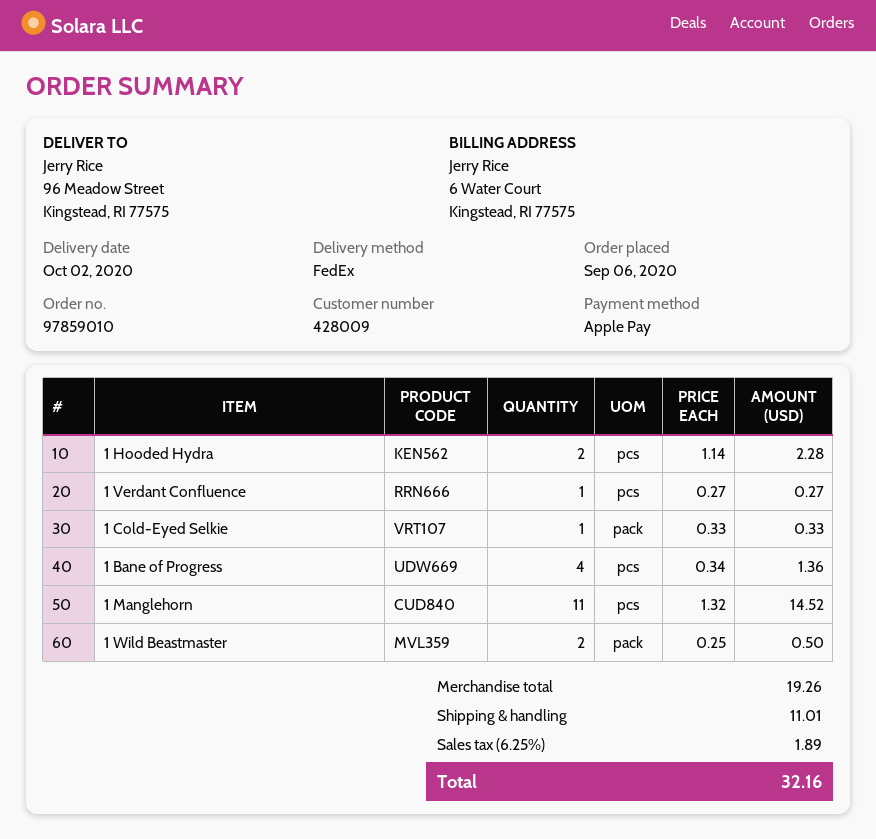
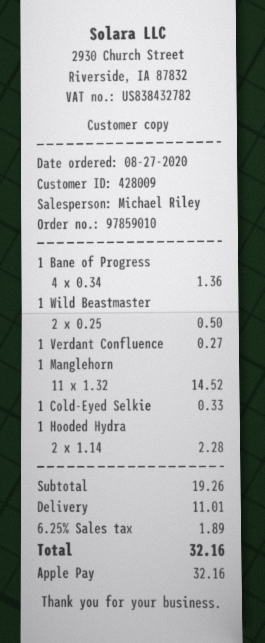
order date: 2020-09-06 -> 2020-08-27

